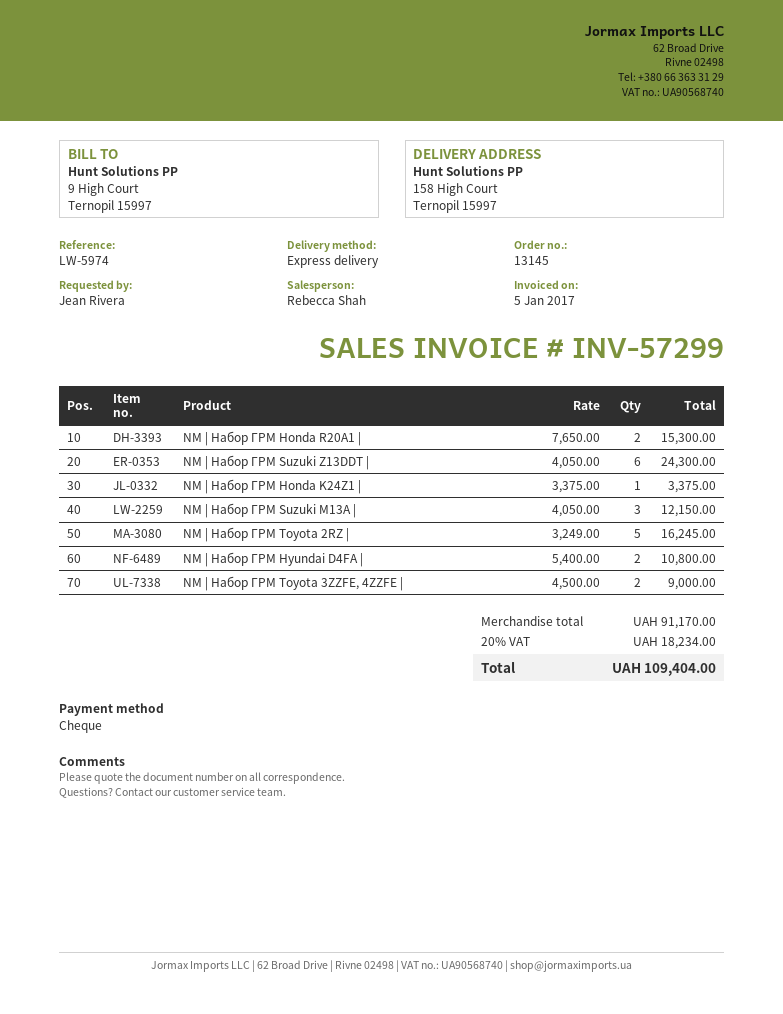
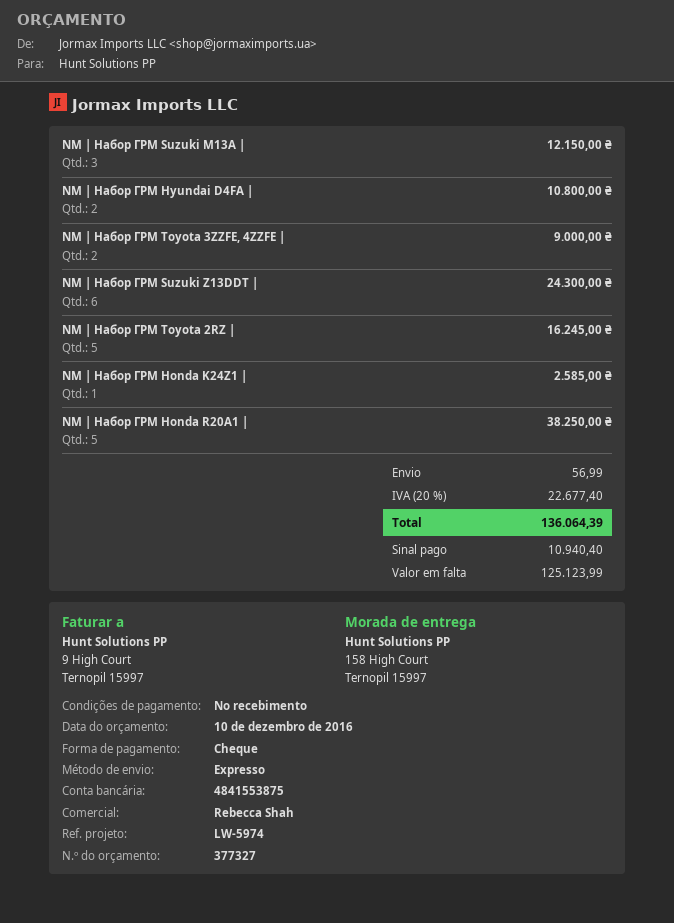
NM | Набор ГРМ Honda R20A1 |: 2 for 15300.00 -> 5 for 38250.00
NM | Набор ГРМ Honda K24Z1 |: 1 for 3375.00 -> 1 for 2585.00
shipping: none -> 56.99
tax: 20% = 18234.00 -> 20% = 22677.40
total: 109404.00 -> 136064.39

